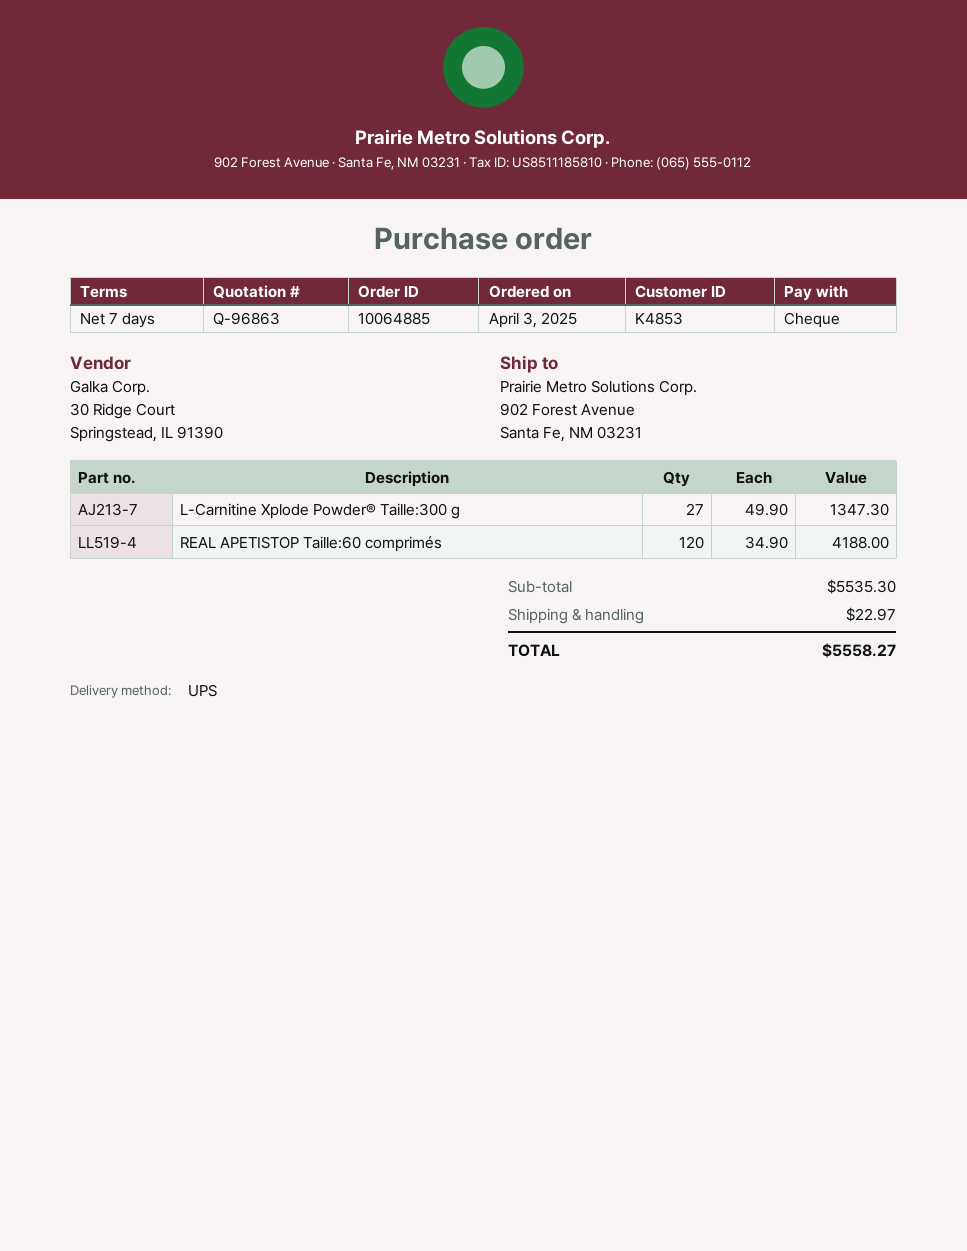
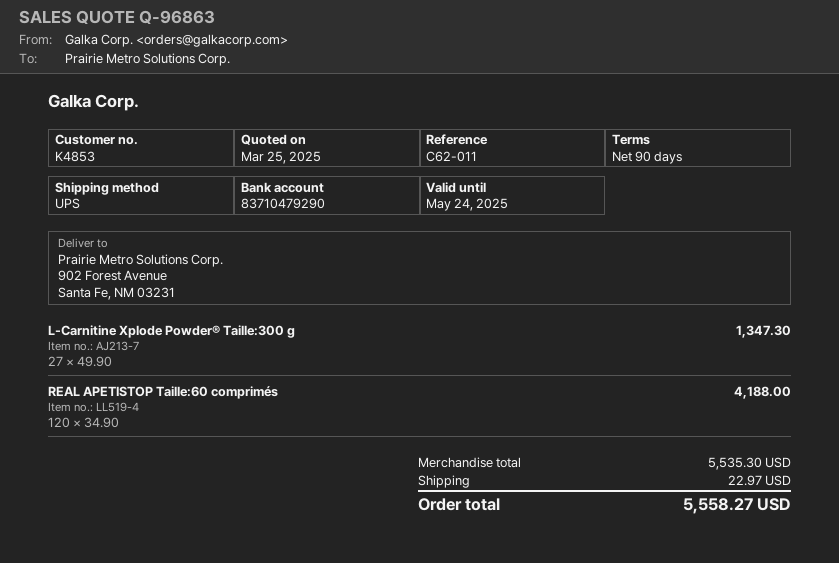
payment terms: 7 days -> 90 days

